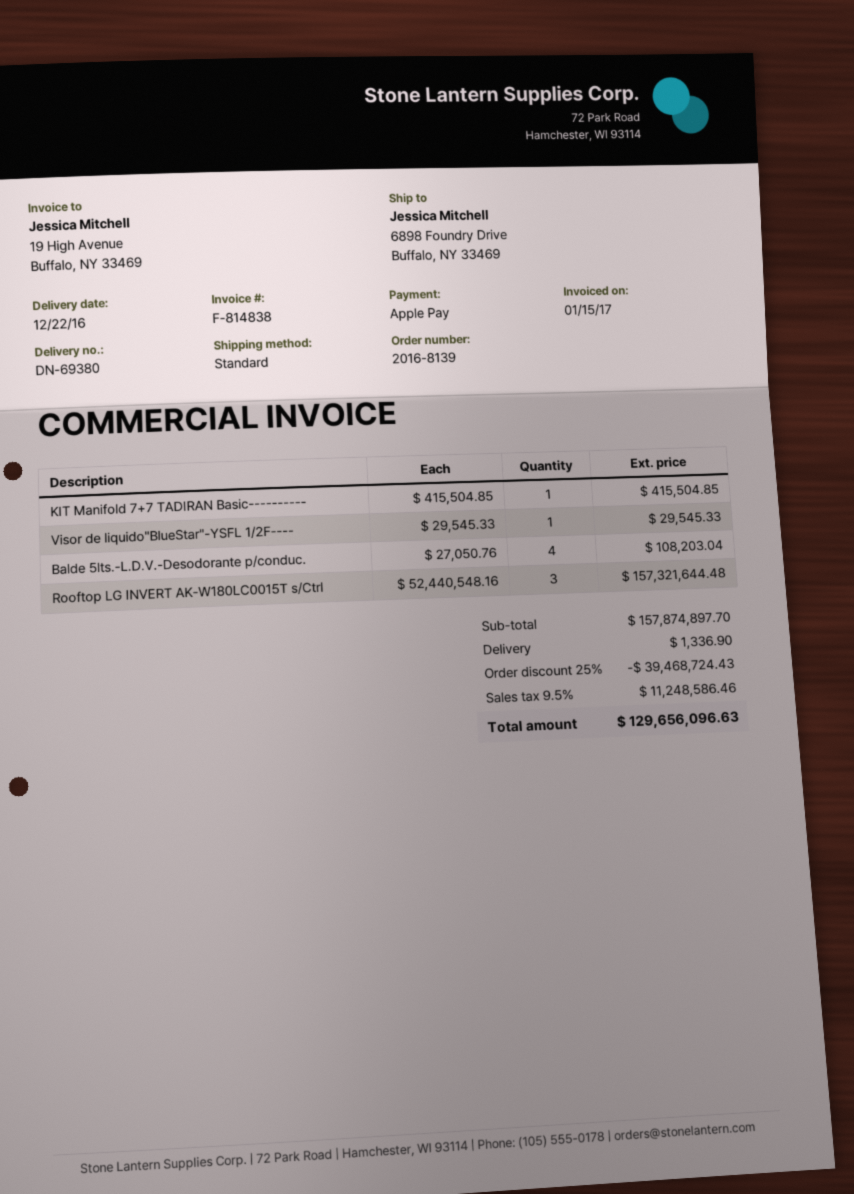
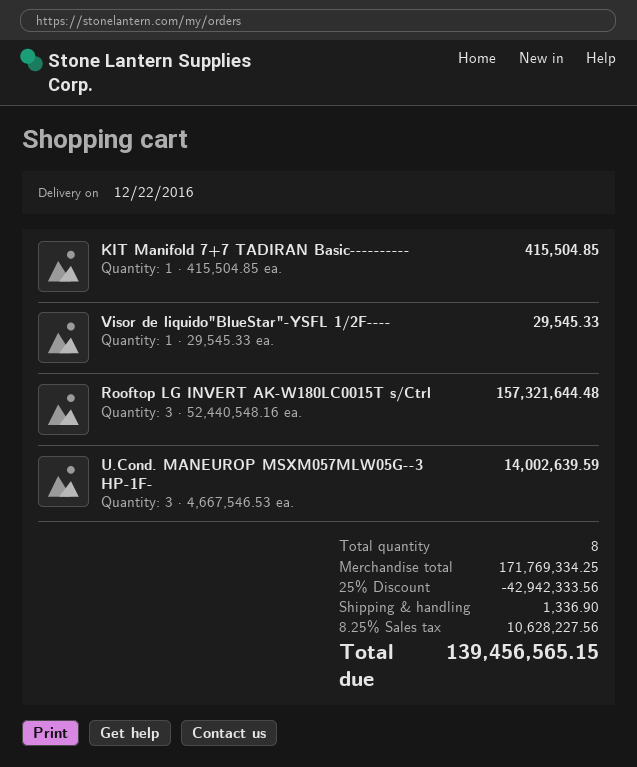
Balde 5lts.-L.D.V.-Desodorante p/conduc.: 4 x 27050.76 = 108203.04 -> none
U.Cond. MANEUROP MSXM057MLW05G--3 HP-1F-: none -> 3 x 4667546.53 = 14002639.59
subtotal: 157874897.70 -> 171769334.25
discount: 25% = 39468724.43 -> 25% = 42942333.56
tax: 9.5% = 11248586.46 -> 8.25% = 10628227.56
total: 129656096.63 -> 139456565.15

